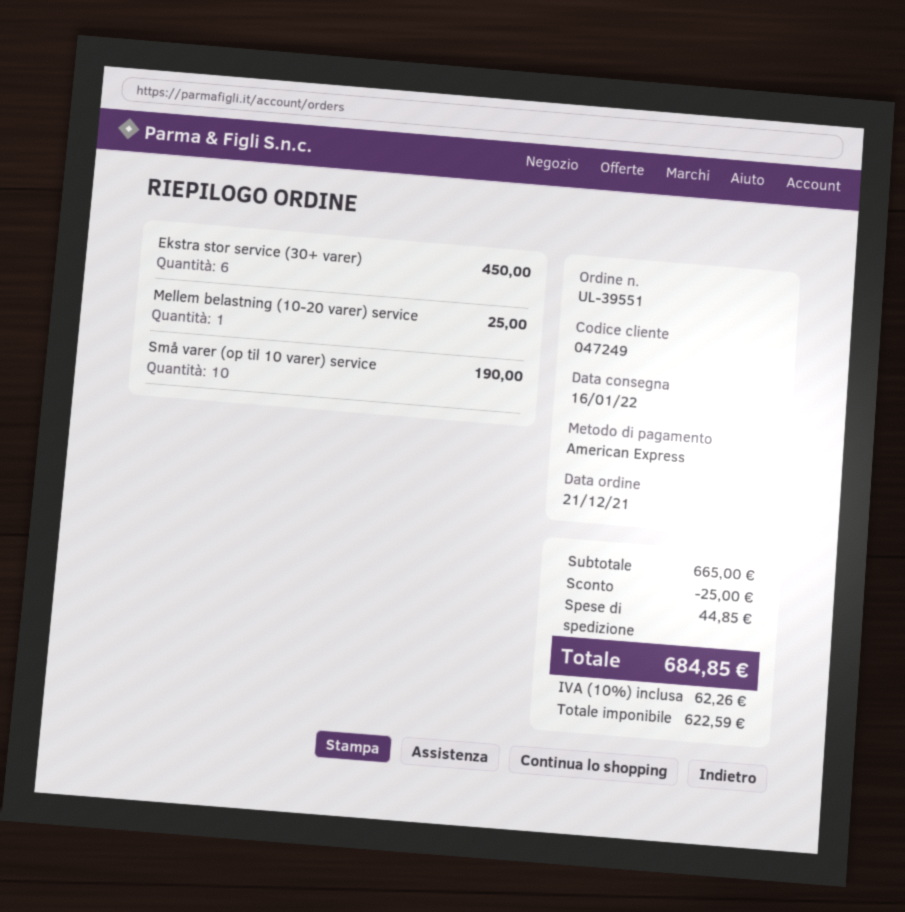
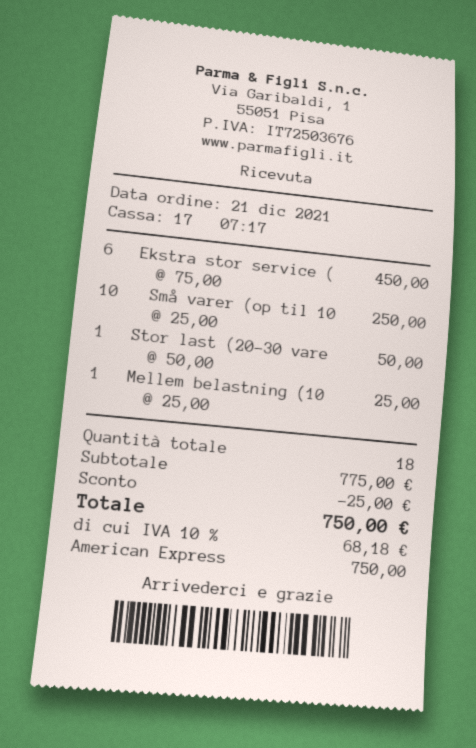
Små varer (op til 10 varer) service: 10 for 190.00 -> 10 for 250.00
Stor last (20-30 vare: none -> 1 for 50.00
subtotal: 665.00 -> 775.00
shipping: 44.85 -> none
tax: 10% = 62.26 -> 10% = 68.18
total: 684.85 -> 750.00

